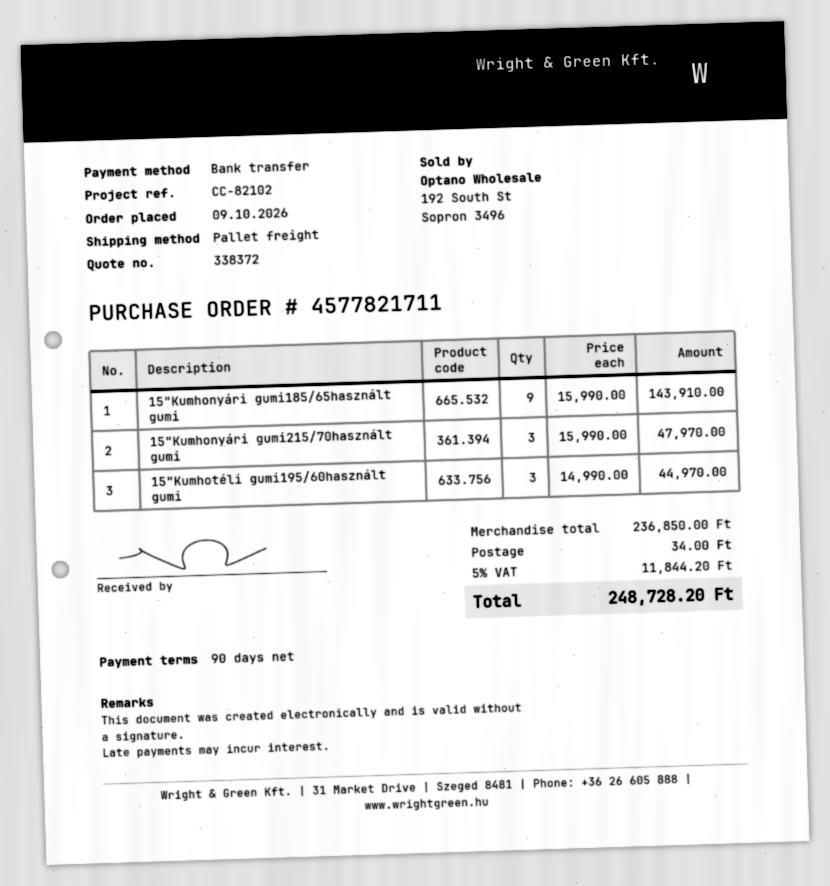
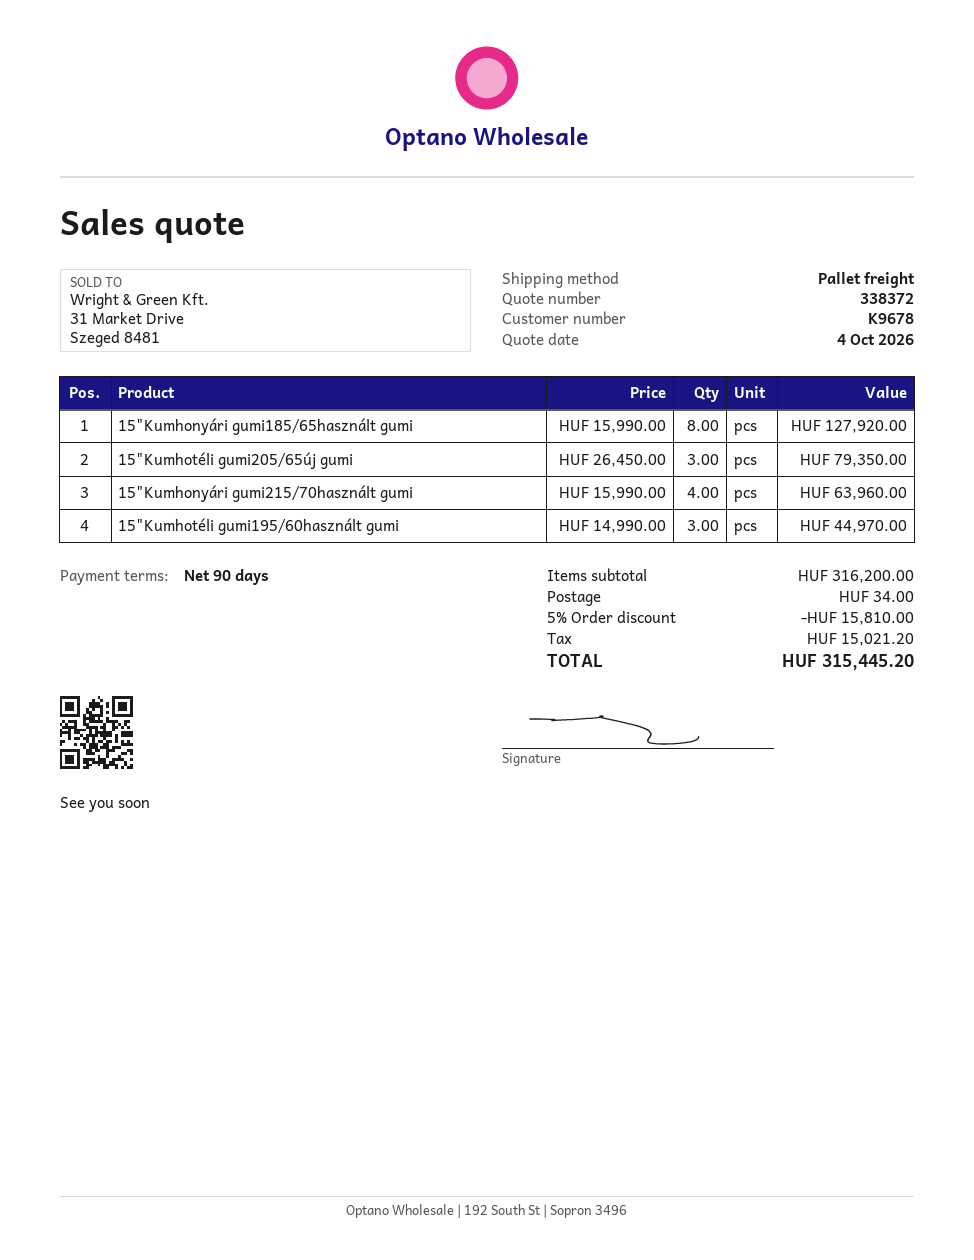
15"Kumhonyári gumi185/65használt gumi: 9 x 15990.00 = 143910.00 -> 8 x 15990.00 = 127920.00
15"Kumhonyári gumi215/70használt gumi: 3 x 15990.00 = 47970.00 -> 4 x 15990.00 = 63960.00
15"Kumhotéli gumi205/65új gumi: none -> 3 x 26450.00 = 79350.00
subtotal: 236850.00 -> 316200.00
discount: none -> 5% = 15810.00
tax: 11844.20 -> 15021.20
total: 248728.20 -> 315445.20

